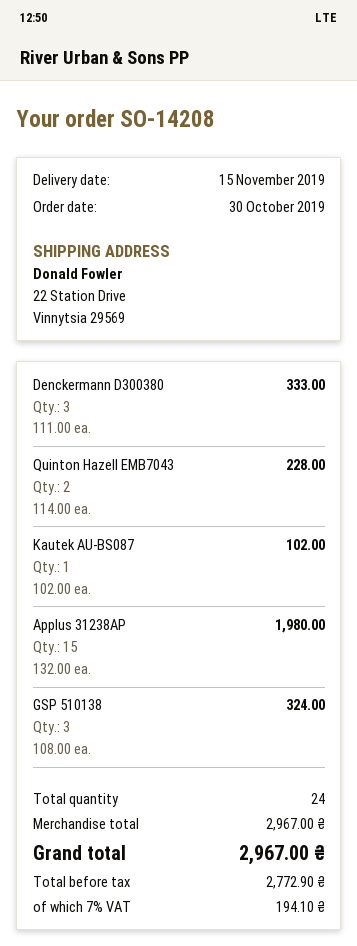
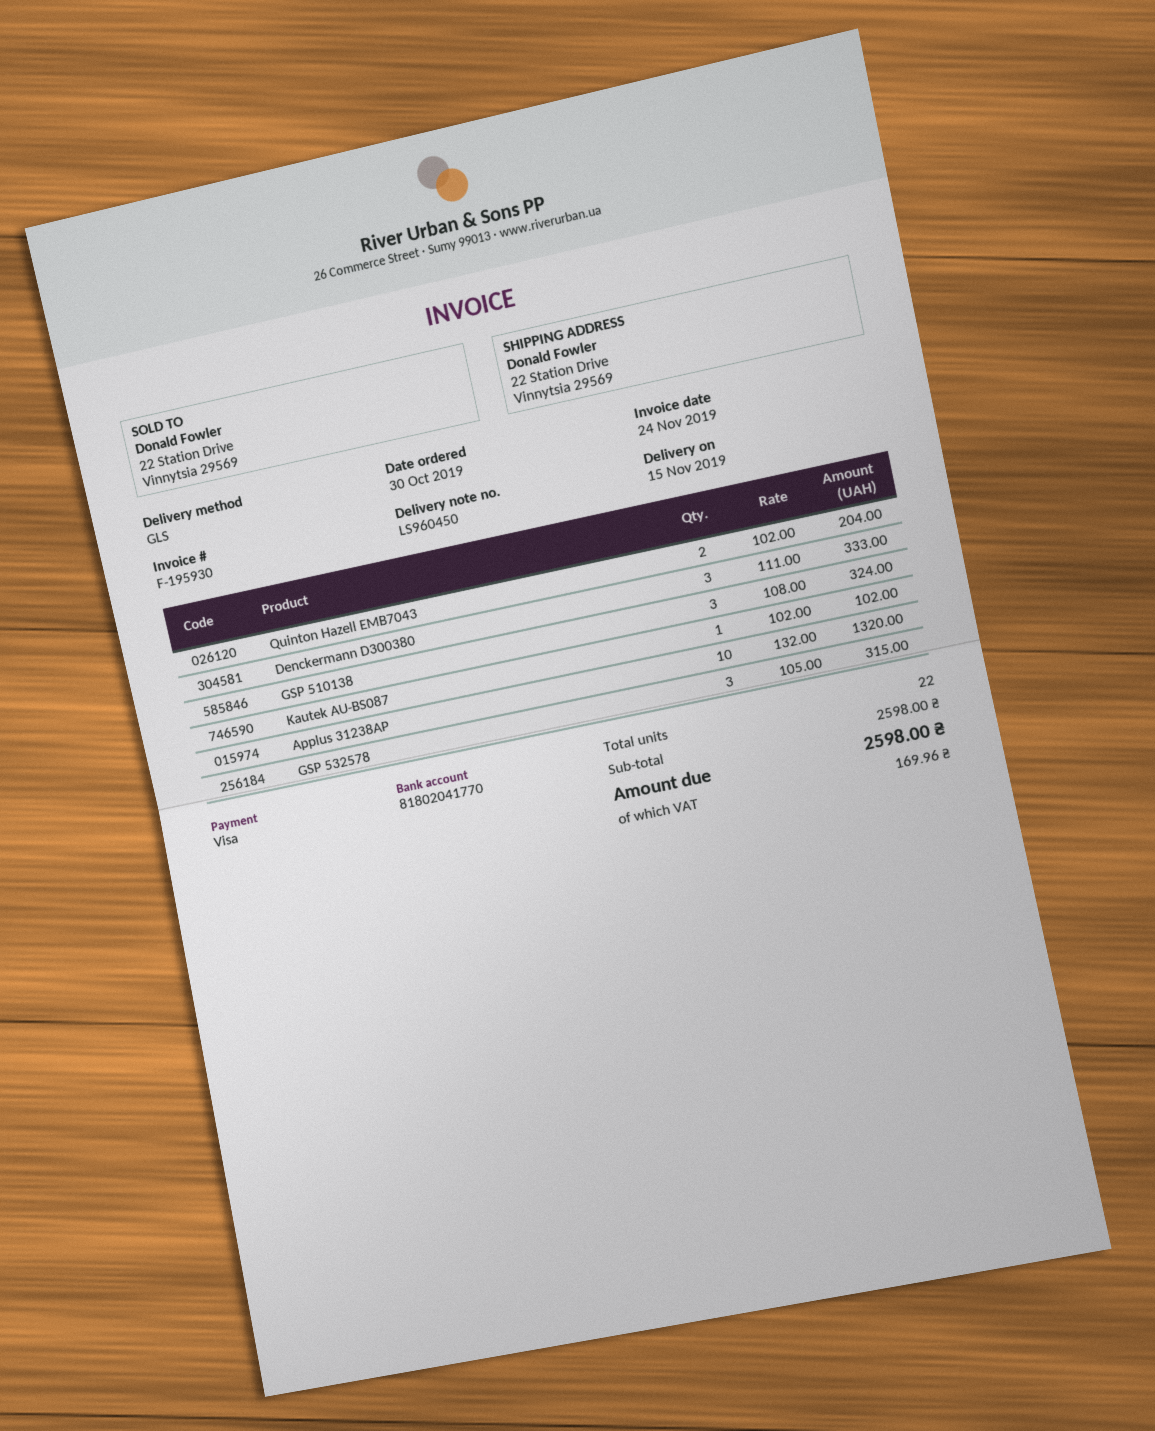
Quinton Hazell EMB7043: 2 x 114.00 = 228.00 -> 2 x 102.00 = 204.00
Applus 31238AP: 15 x 132.00 = 1980.00 -> 10 x 132.00 = 1320.00
GSP 532578: none -> 3 x 105.00 = 315.00
total quantity: 24 -> 22
subtotal: 2967.00 -> 2598.00
tax: 194.10 -> 169.96
total: 2967.00 -> 2598.00

